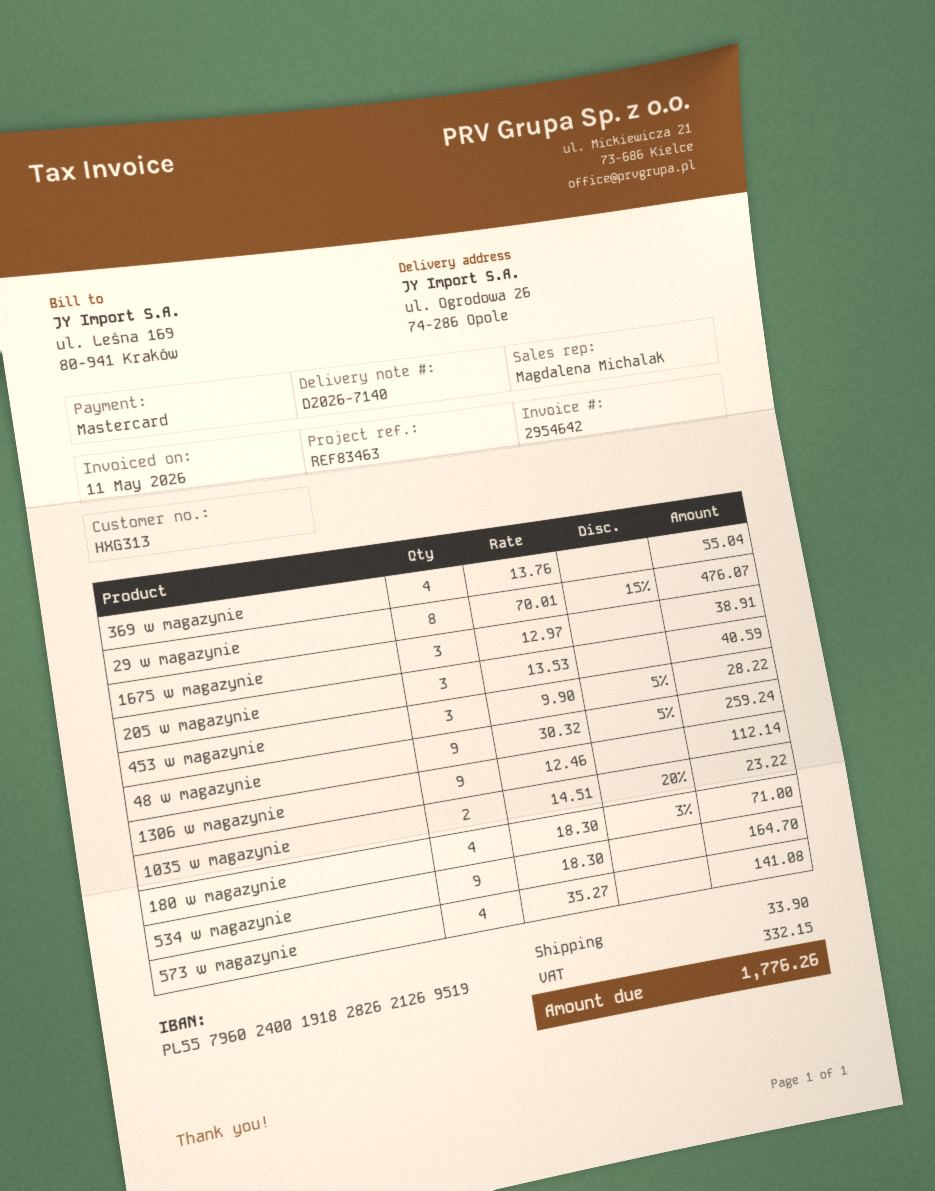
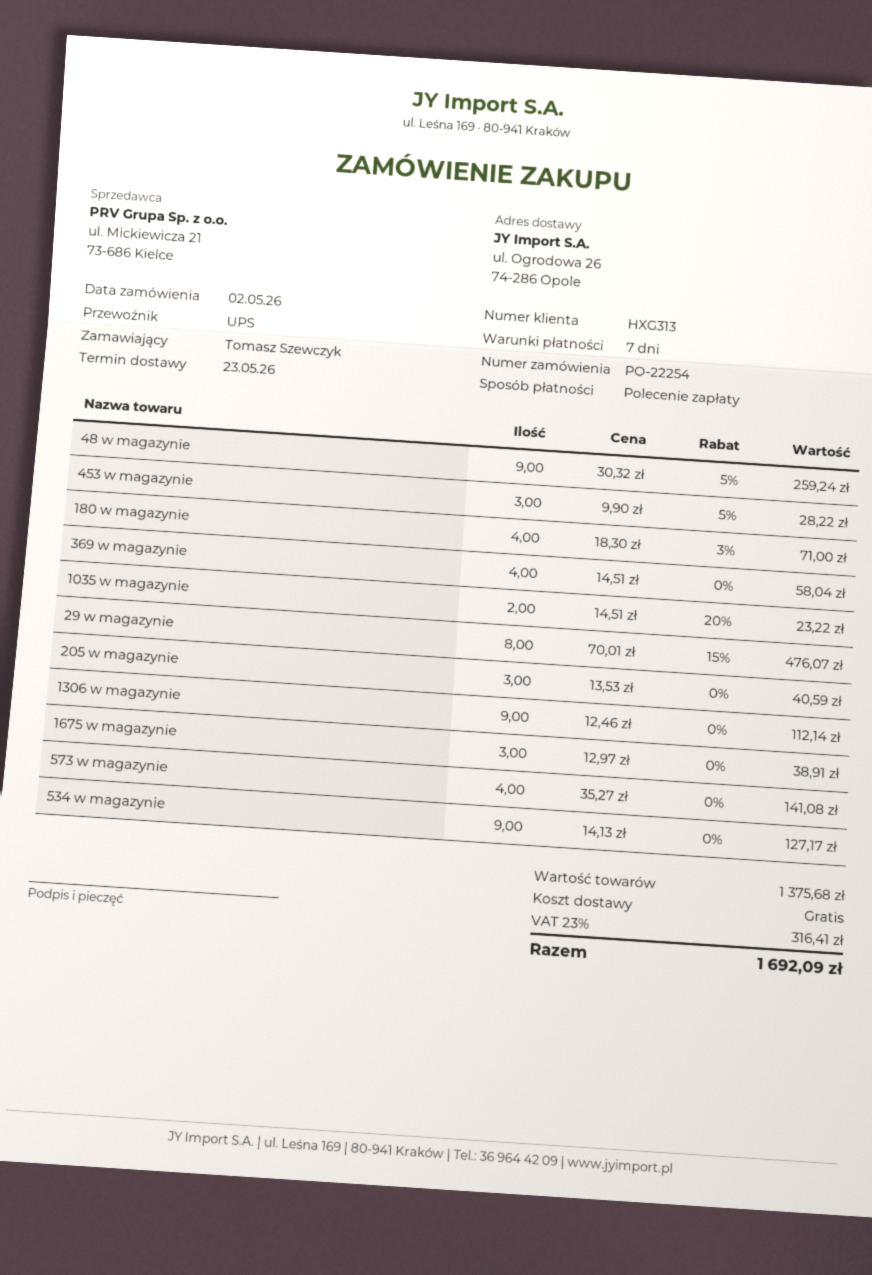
payment method: Mastercard -> direct debit
369 w magazynie: 4 x 13.76 = 55.04 -> 4 x 14.51 = 58.04
534 w magazynie: 9 x 18.30 = 164.70 -> 9 x 14.13 = 127.17
shipping: 33.90 -> 0.00
tax: 332.15 -> 316.41
total: 1776.26 -> 1692.09

